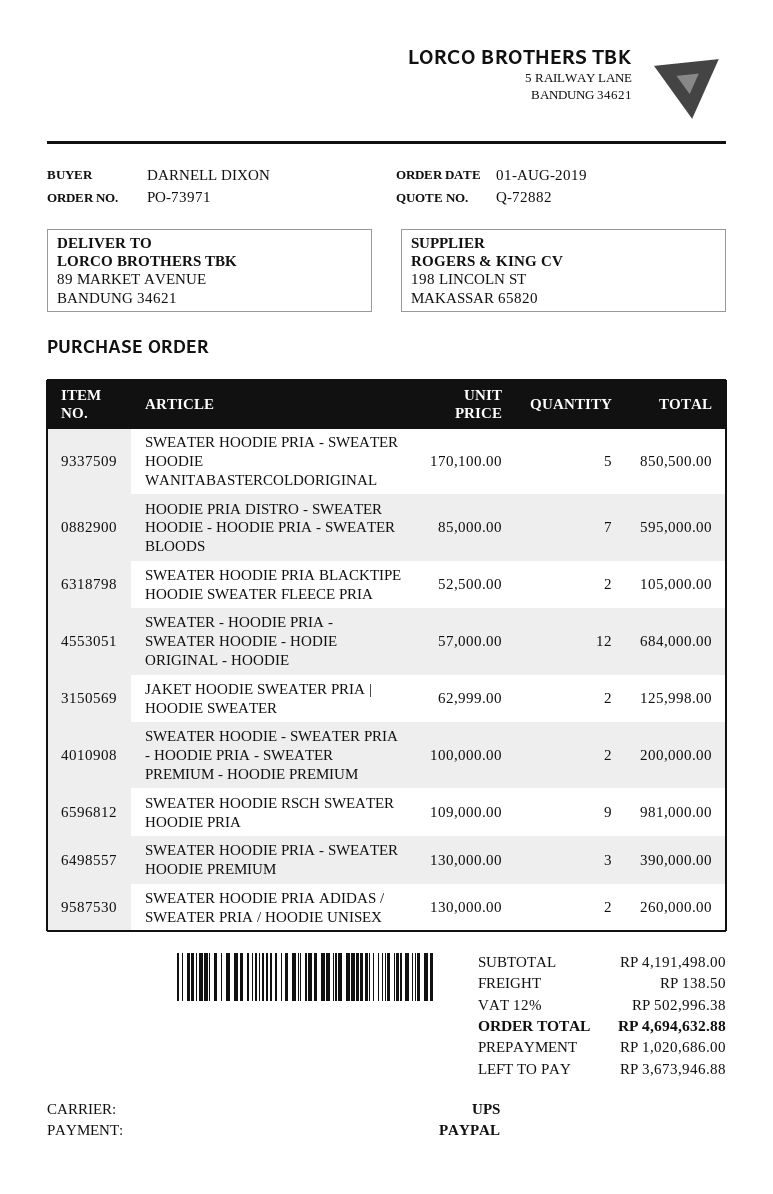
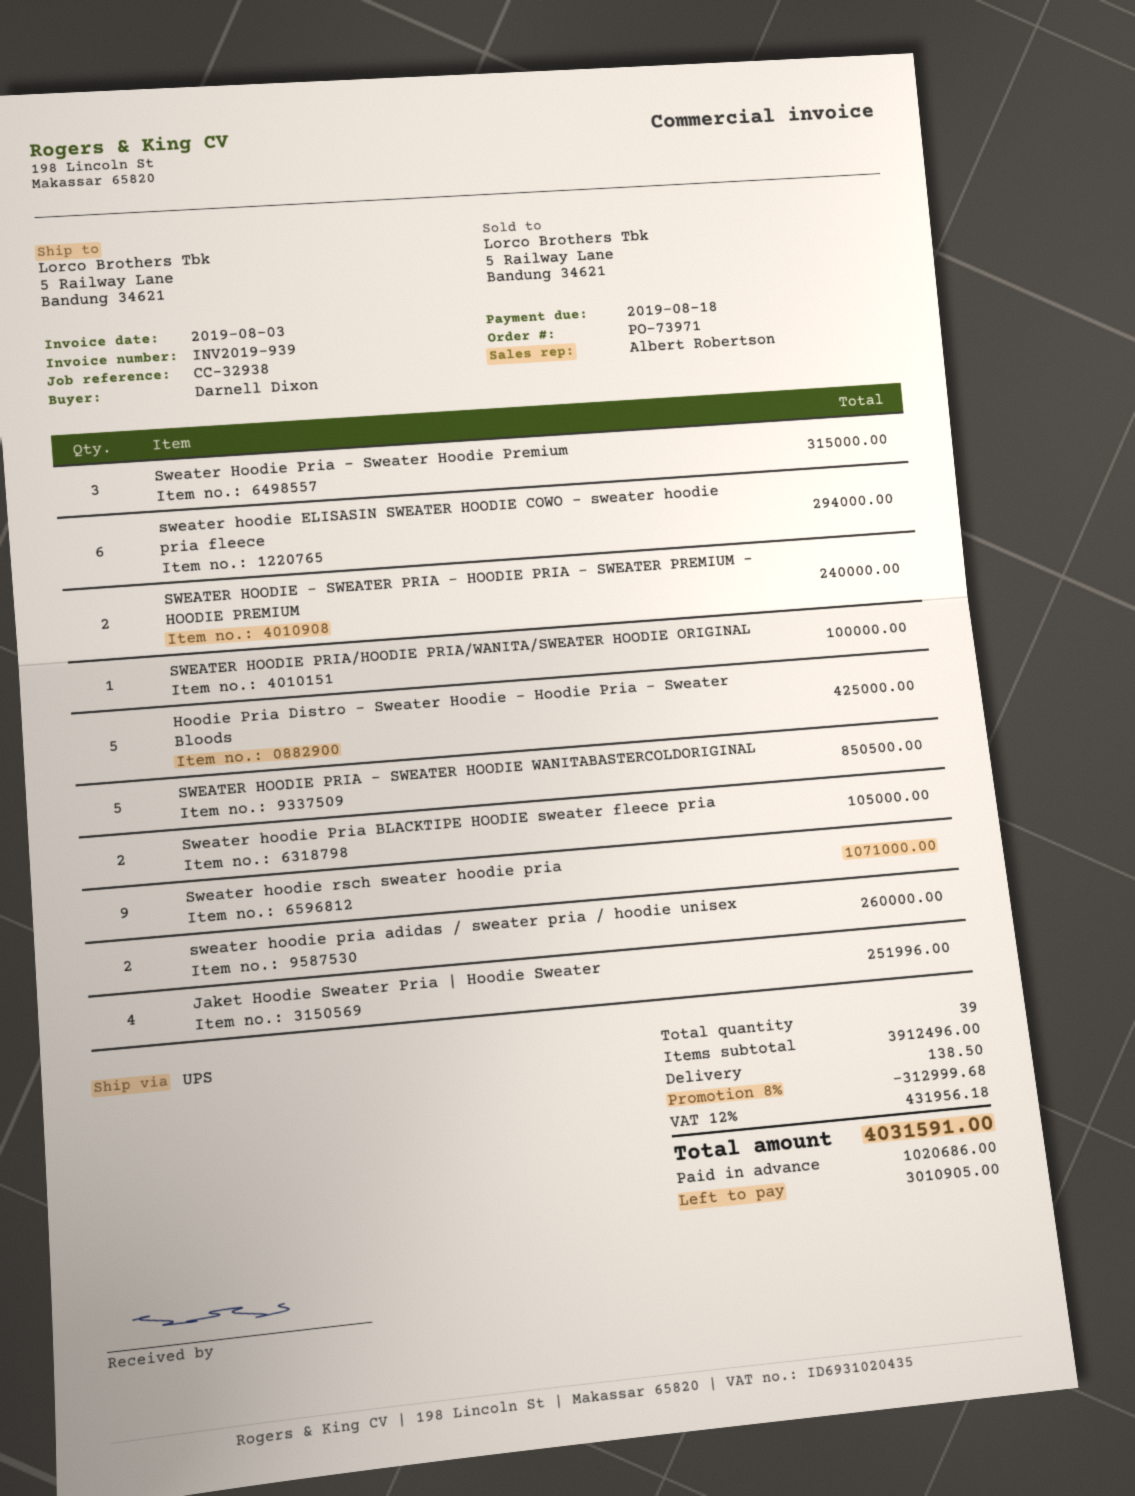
ship to: 89 MARKET AVENUE, BANDUNG 34621 -> 5 Railway Lane, Bandung 34621
HOODIE PRIA DISTRO - SWEATER HOODIE - HOODIE PRIA - SWEATER BLOODS: 7 for 595000.00 -> 5 for 425000.00
SWEATER - HOODIE PRIA - SWEATER HOODIE - HODIE ORIGINAL - HOODIE: 12 for 684000.00 -> none
JAKET HOODIE SWEATER PRIA | HOODIE SWEATER: 2 for 125998.00 -> 4 for 251996.00
SWEATER HOODIE - SWEATER PRIA - HOODIE PRIA - SWEATER PREMIUM - HOODIE PREMIUM: 2 for 200000.00 -> 2 for 240000.00
SWEATER HOODIE RSCH SWEATER HOODIE PRIA: 9 for 981000.00 -> 9 for 1071000.00
SWEATER HOODIE PRIA - SWEATER HOODIE PREMIUM: 3 for 390000.00 -> 3 for 315000.00
sweater hoodie ELISASIN SWEATER HOODIE COWO - sweater hoodie pria fleece: none -> 6 for 294000.00
SWEATER HOODIE PRIA/HOODIE PRIA/WANITA/SWEATER HOODIE ORIGINAL: none -> 1 for 100000.00
subtotal: 4191498.00 -> 3912496.00
discount: none -> 8% = 312999.68
tax: 12% = 502996.38 -> 12% = 431956.18
total: 4694632.88 -> 4031591.00
balance: 3673946.88 -> 3010905.00

